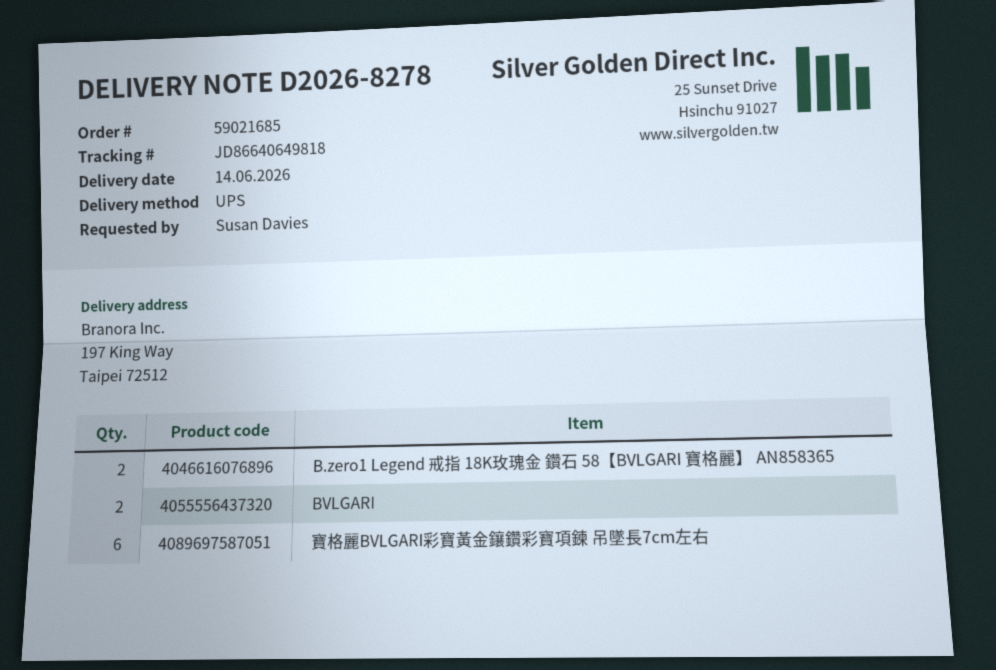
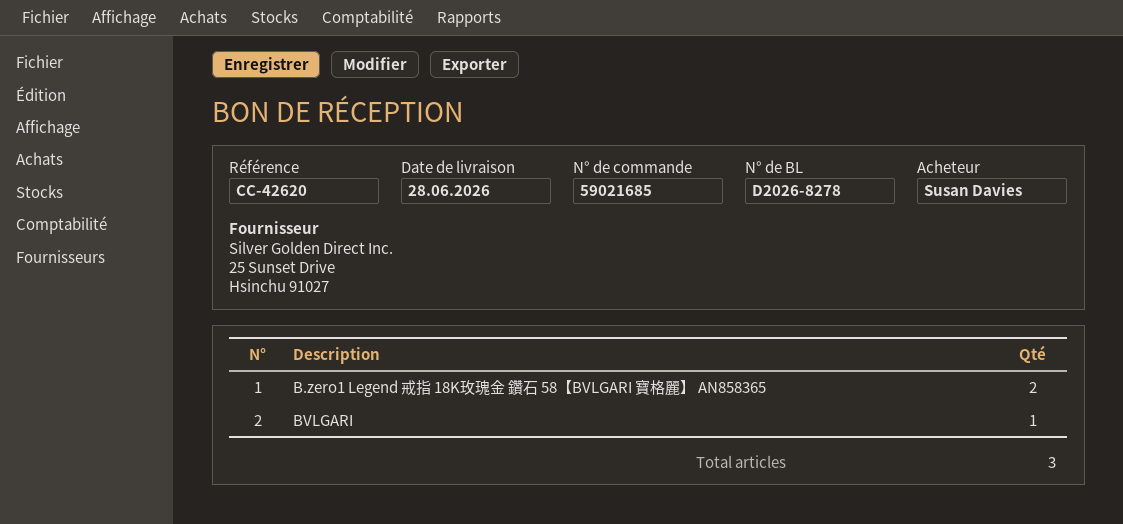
delivery date: 2026-06-14 -> 2026-06-28
BVLGARI: 2 -> 1
寶格麗BVLGARI彩寶黃金鑲鑽彩寶項鍊 吊墜長7cm左右: 6 -> none

